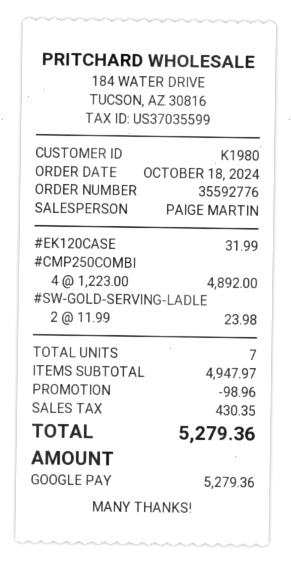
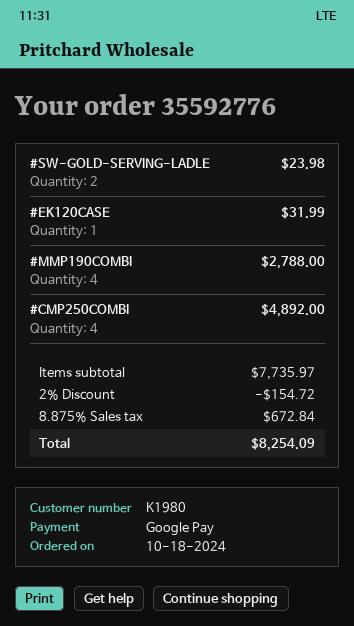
#MMP190COMBI: none -> 4 for 2788.00
subtotal: 4947.97 -> 7735.97
discount: 98.96 -> 154.72
tax: 430.35 -> 672.84
total: 5279.36 -> 8254.09

